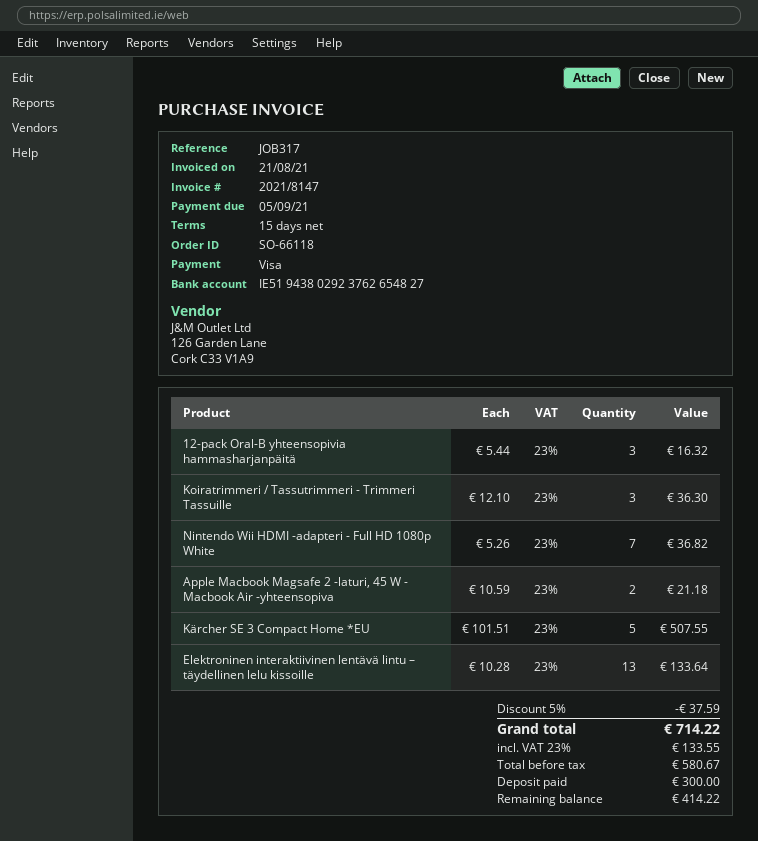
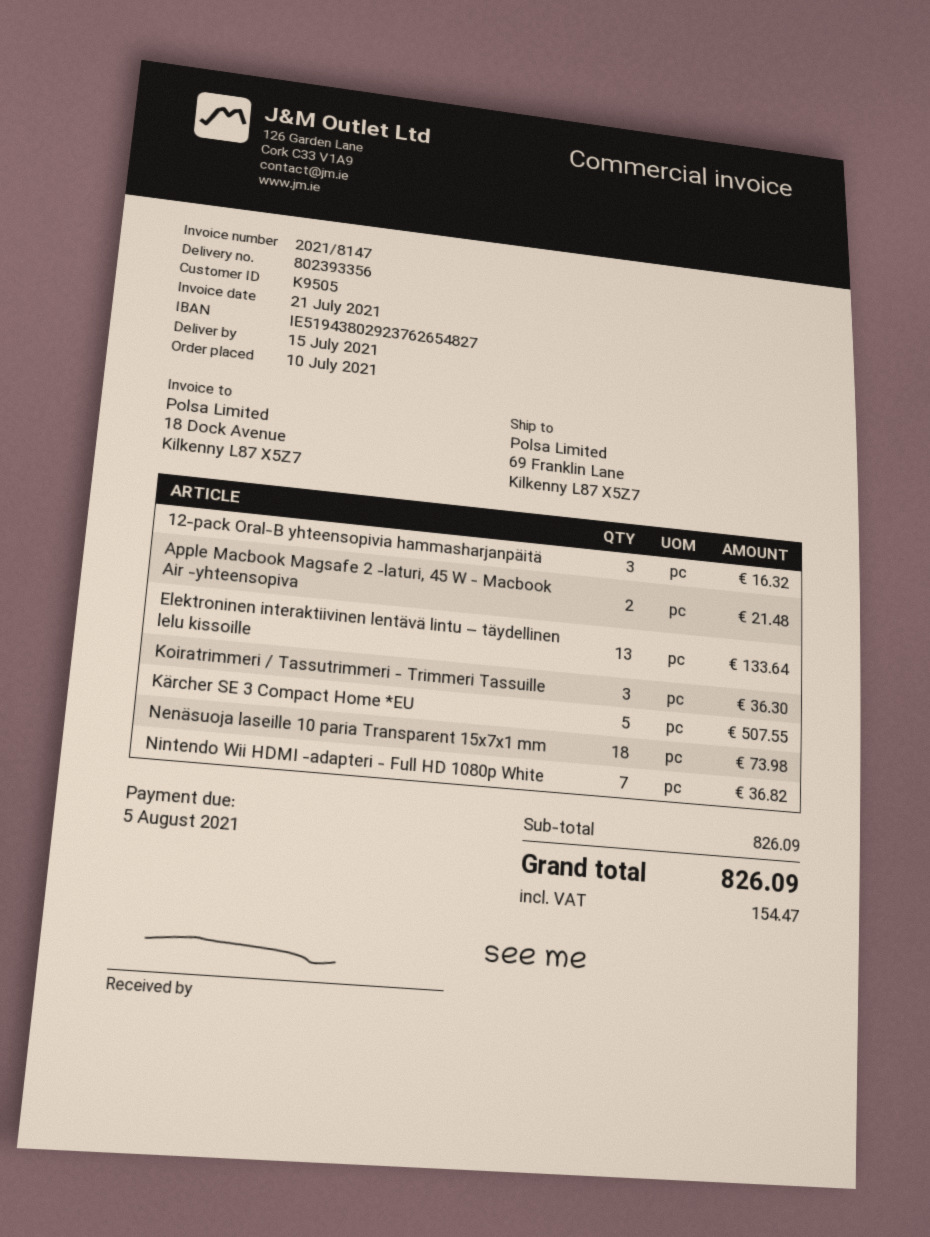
invoice date: 2021-08-21 -> 2021-07-21
due date: 2021-09-05 -> 2021-08-05
Apple Macbook Magsafe 2 -laturi, 45 W - Macbook Air -yhteensopiva: 2 for 21.18 -> 2 for 21.48
Nenäsuoja laseille 10 paria Transparent 15x7x1 mm: none -> 18 for 73.98
discount: 5% = 37.59 -> none
tax: 133.55 -> 154.47
total: 714.22 -> 826.09

